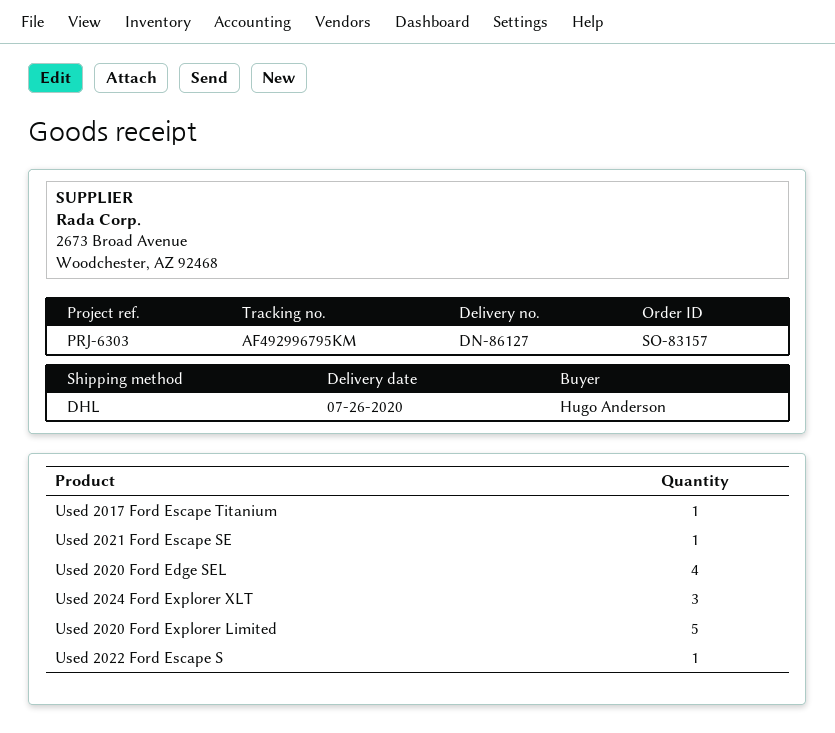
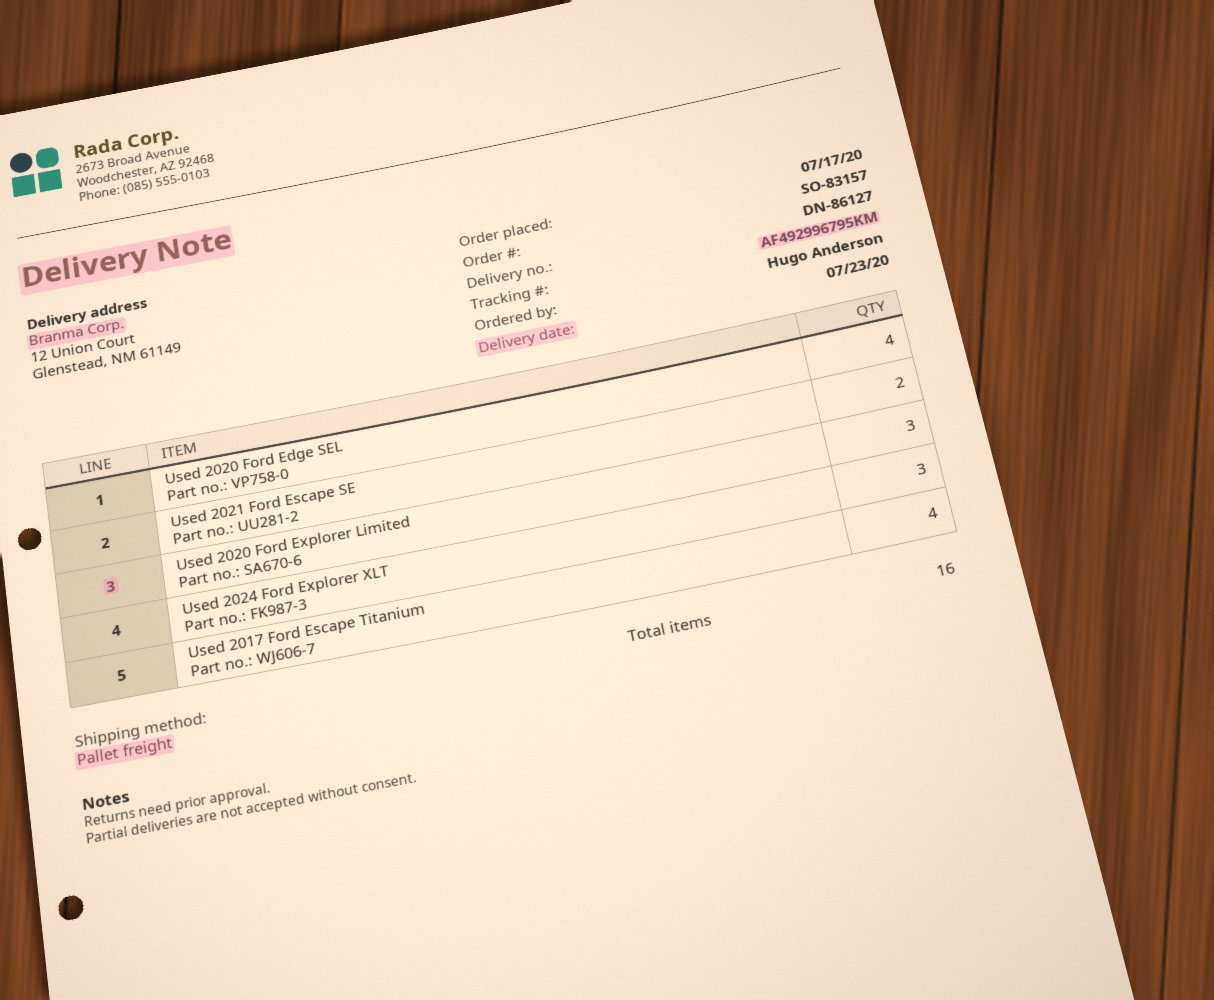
delivery date: 2020-07-26 -> 2020-07-23
shipping method: DHL -> pallet freight
Used 2017 Ford Escape Titanium: 1 -> 4
Used 2021 Ford Escape SE: 1 -> 2
Used 2020 Ford Explorer Limited: 5 -> 3
Used 2022 Ford Escape S: 1 -> none

